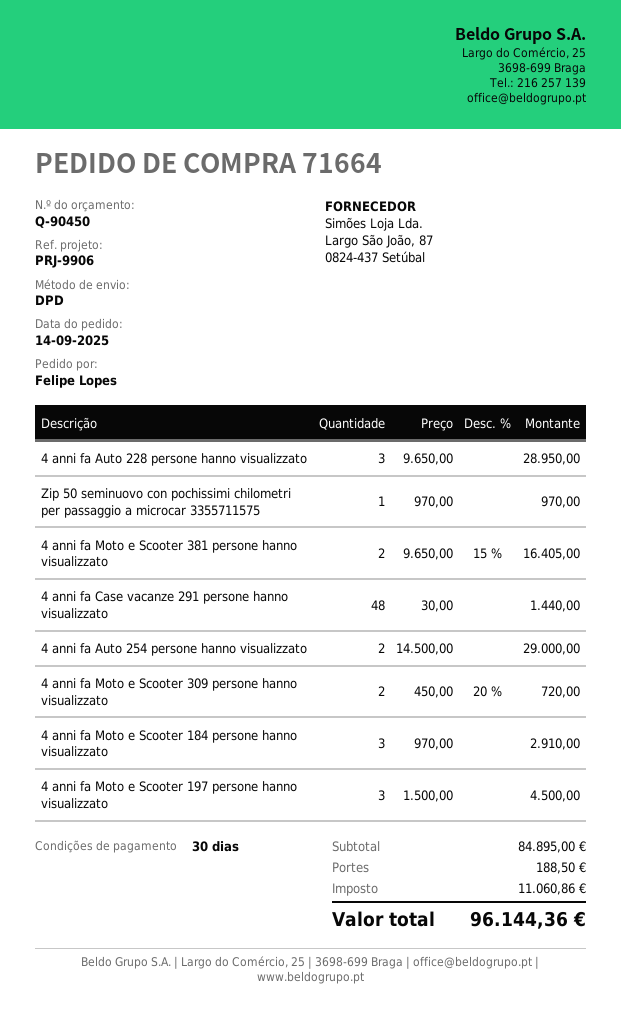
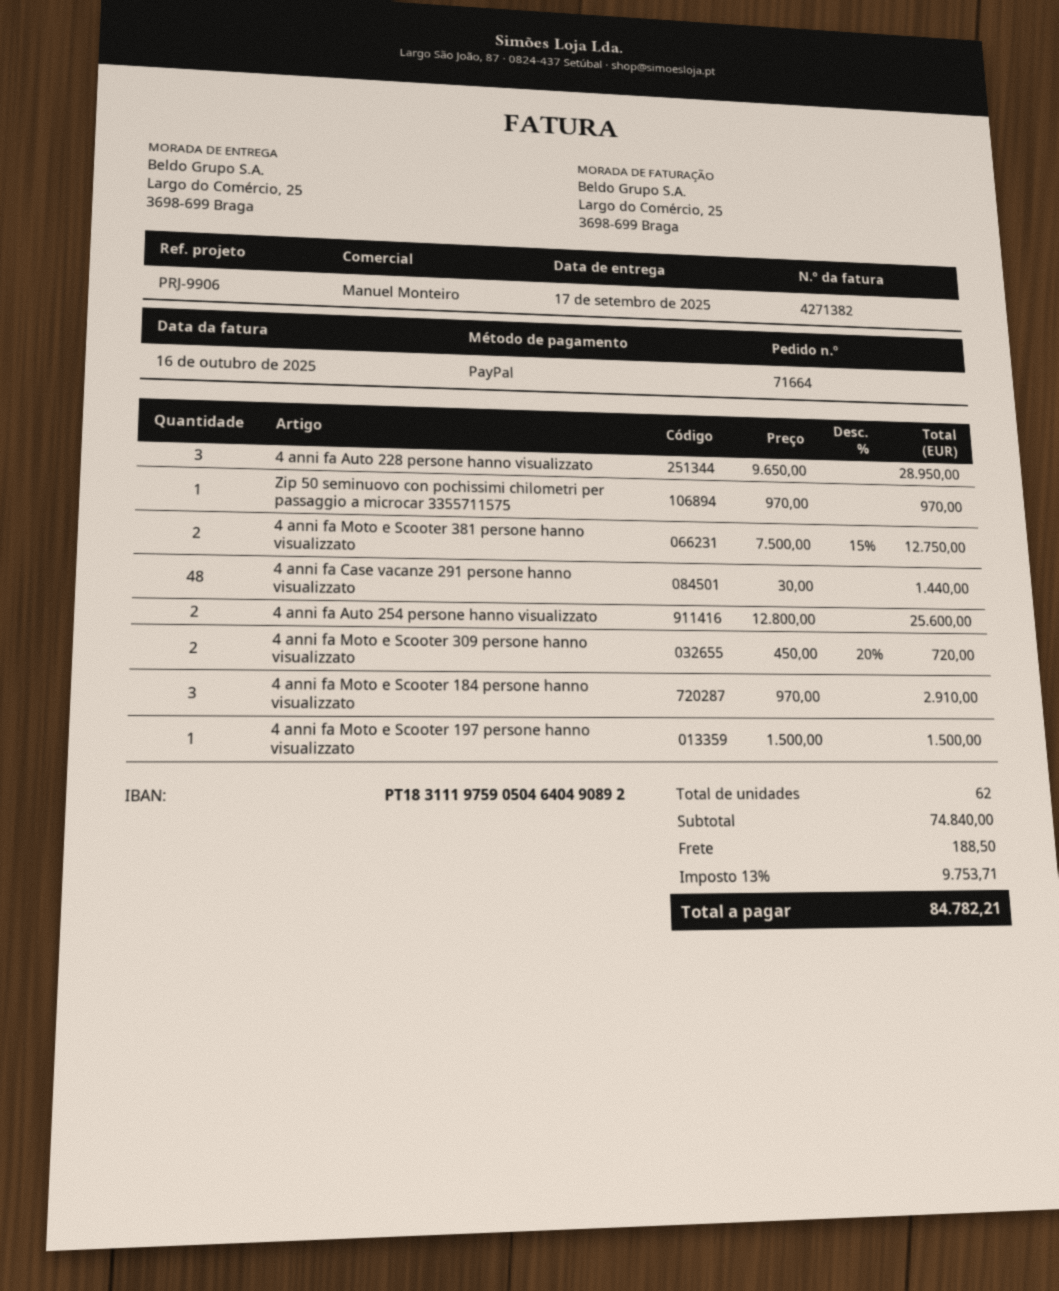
4 anni fa Moto e Scooter 381 persone hanno visualizzato: 2 x 9650.00 - 15% = 16405.00 -> 2 x 7500.00 - 15% = 12750.00
4 anni fa Auto 254 persone hanno visualizzato: 2 x 14500.00 = 29000.00 -> 2 x 12800.00 = 25600.00
4 anni fa Moto e Scooter 197 persone hanno visualizzato: 3 x 1500.00 = 4500.00 -> 1 x 1500.00 = 1500.00
subtotal: 84895.00 -> 74840.00
tax: 11060.86 -> 9753.71
total: 96144.36 -> 84782.21

